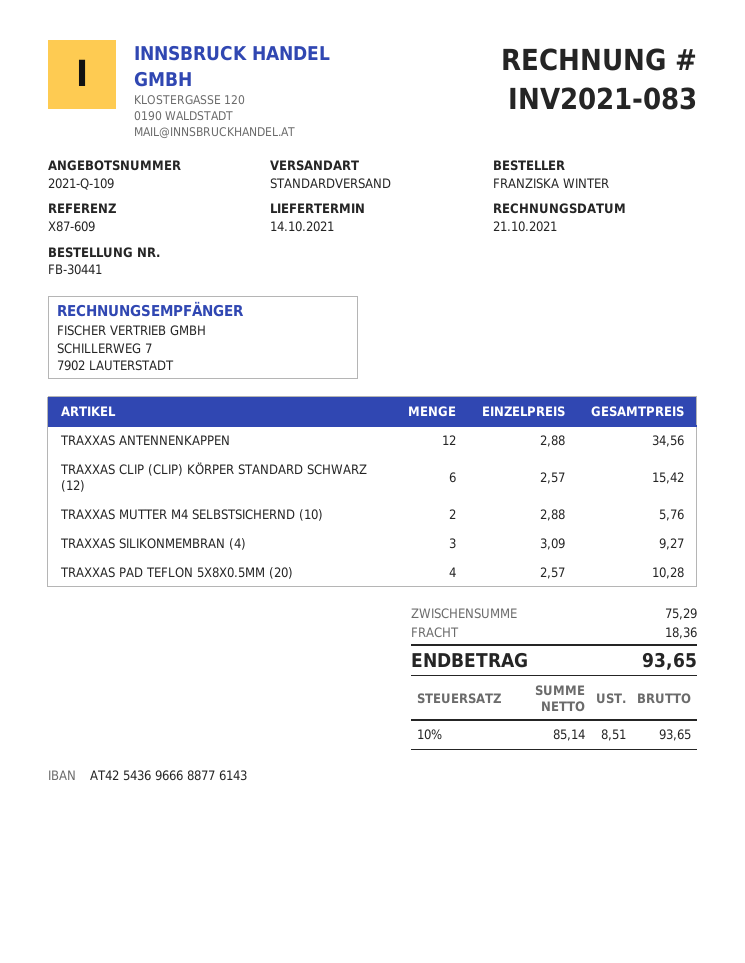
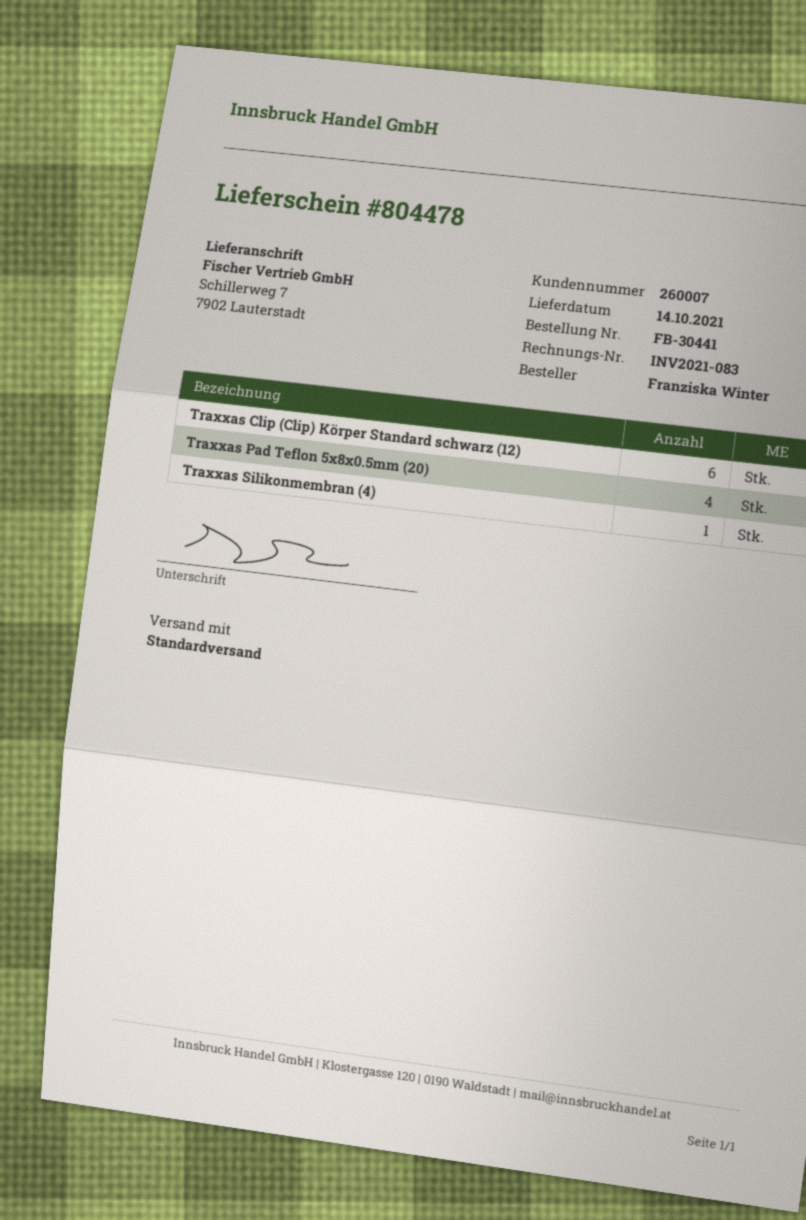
TRAXXAS ANTENNENKAPPEN: 12 -> none
TRAXXAS MUTTER M4 SELBSTSICHERND (10): 2 -> none
TRAXXAS SILIKONMEMBRAN (4): 3 -> 1

